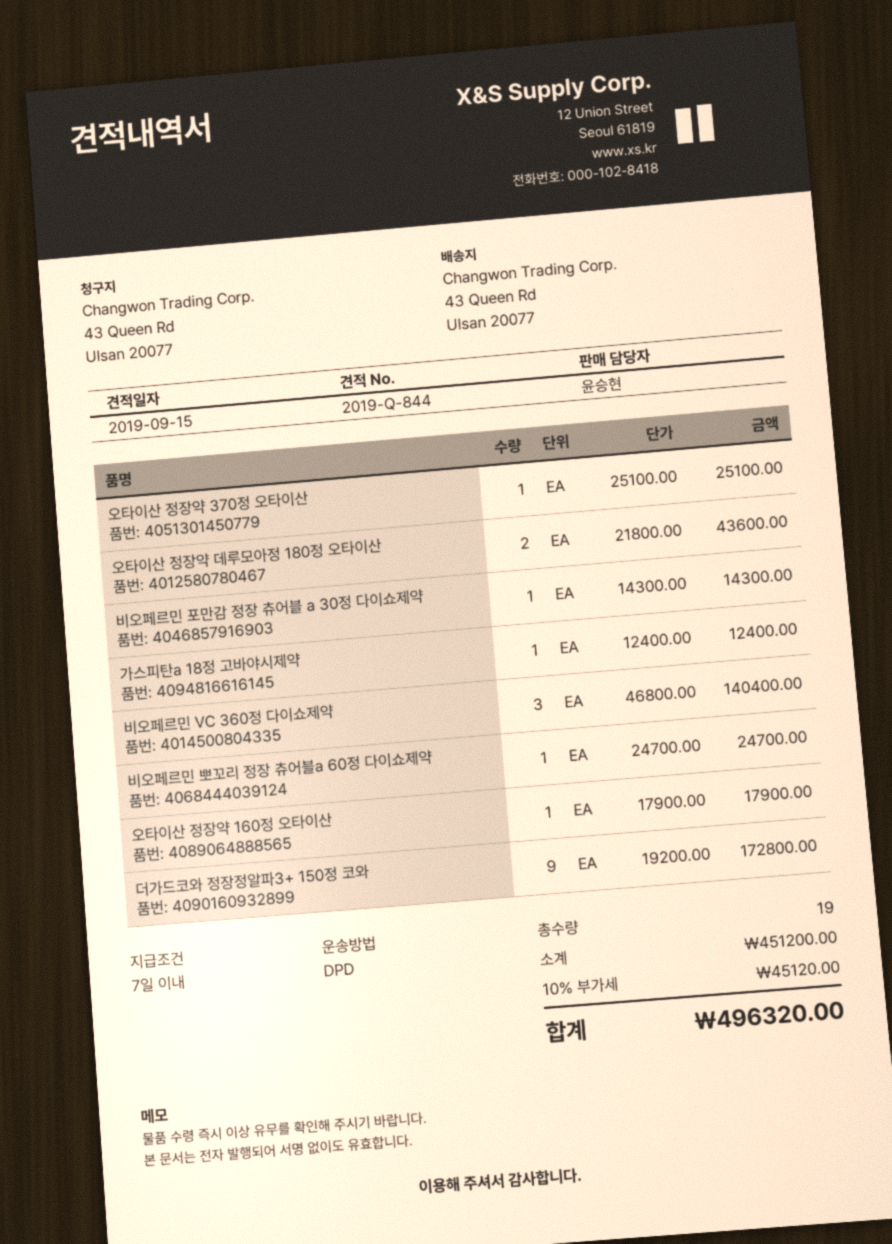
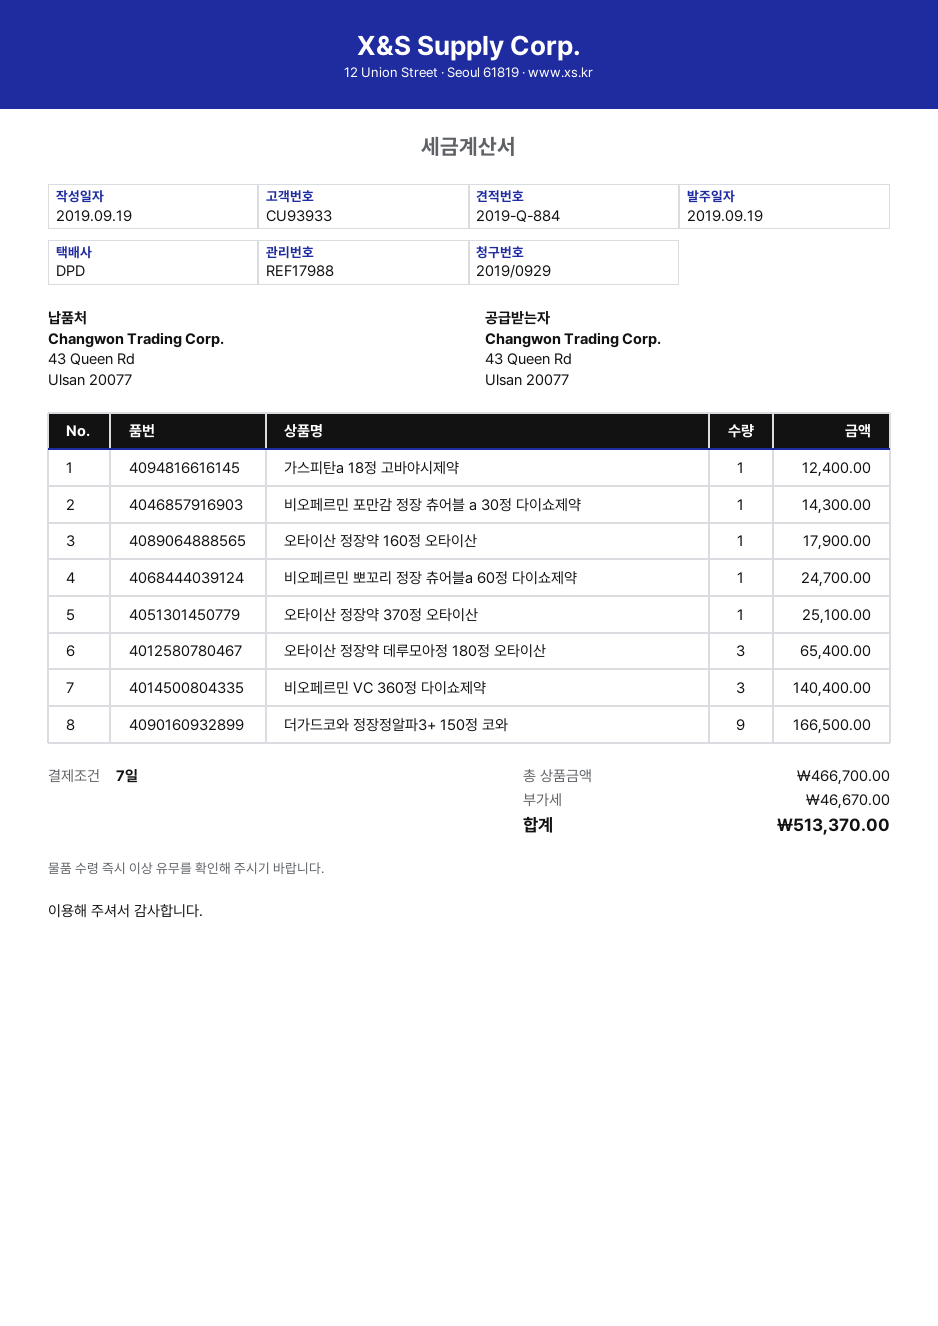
quote number: 2019-Q-844 -> 2019-Q-884
오타이산 정장약 데루모아정 180정 오타이산: 2 for 43600.00 -> 3 for 65400.00
더가드코와 정장정알파3+ 150정 코와: 9 for 172800.00 -> 9 for 166500.00
subtotal: 451200.00 -> 466700.00
tax: 45120.00 -> 46670.00
total: 496320.00 -> 513370.00

